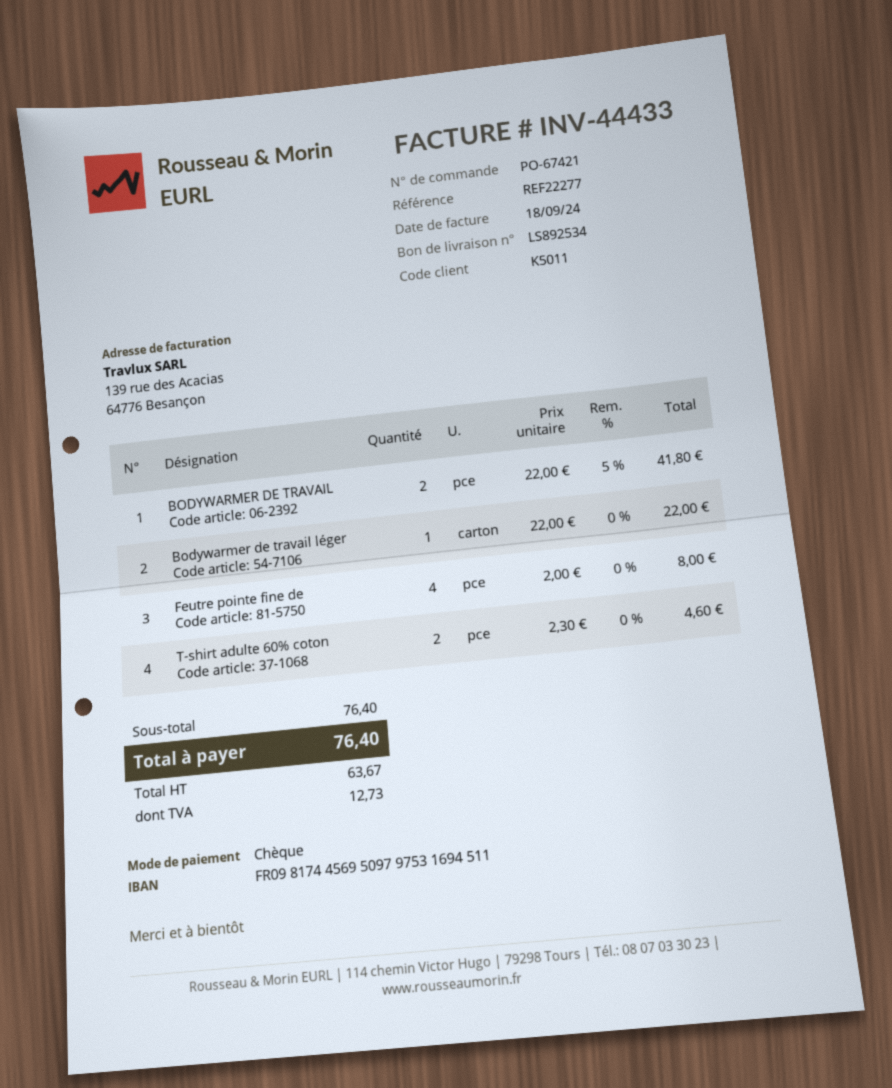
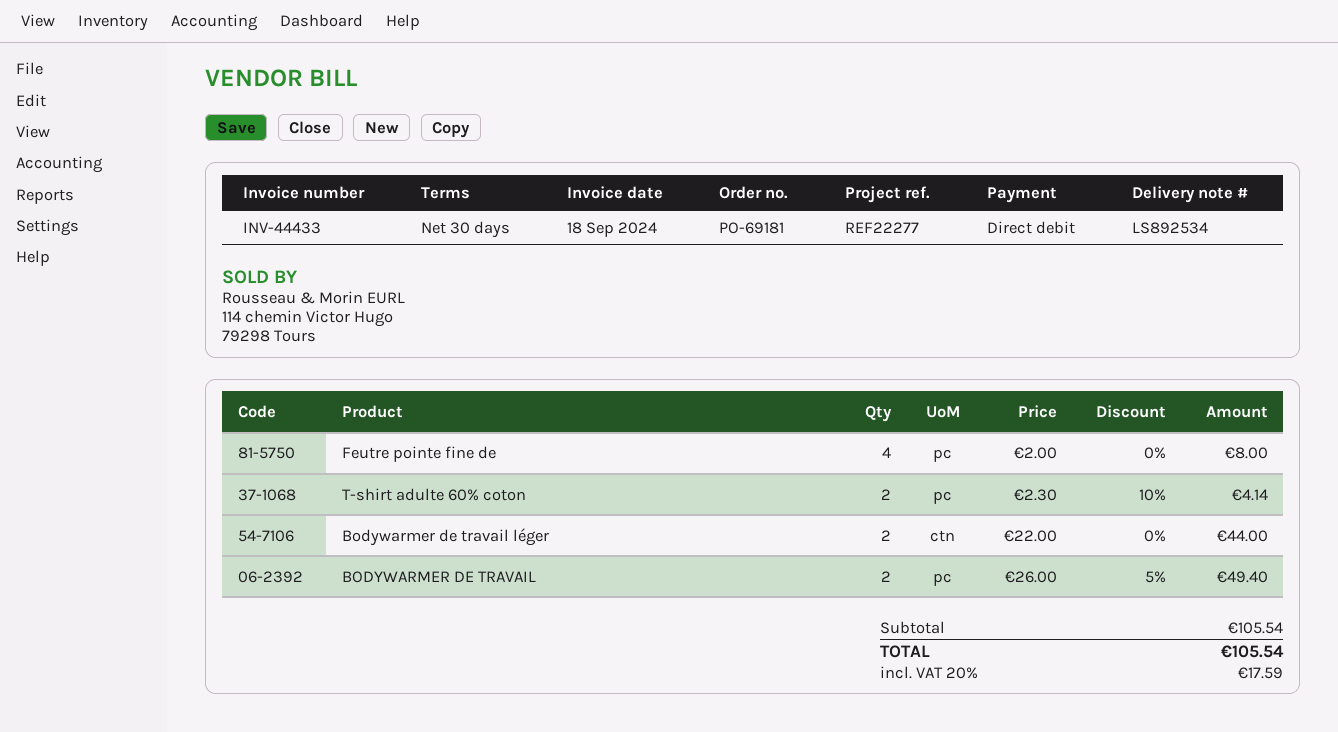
order number: PO-67421 -> PO-69181
payment method: cheque -> direct debit
BODYWARMER DE TRAVAIL: 2 x 22.00 - 5% = 41.80 -> 2 x 26.00 - 5% = 49.40
Bodywarmer de travail léger: 1 x 22.00 = 22.00 -> 2 x 22.00 = 44.00
T-shirt adulte 60% coton: 2 x 2.30 = 4.60 -> 2 x 2.30 - 10% = 4.14
subtotal: 76.40 -> 105.54
tax: 12.73 -> 17.59
total: 76.40 -> 105.54

